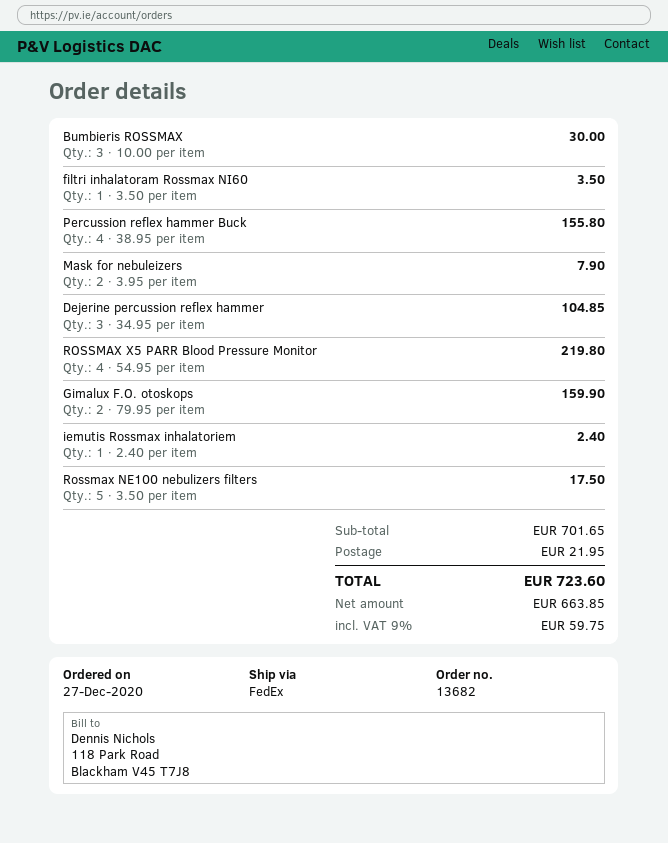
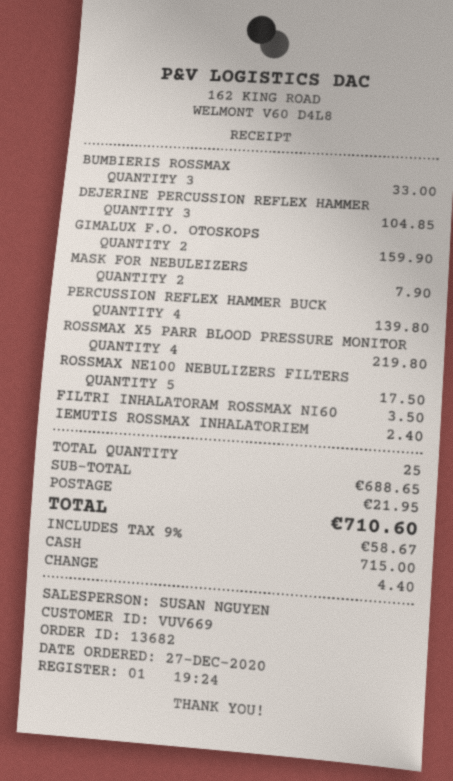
Bumbieris ROSSMAX: 3 for 30.00 -> 3 for 33.00
Percussion reflex hammer Buck: 4 for 155.80 -> 4 for 139.80
subtotal: 701.65 -> 688.65
tax: 9% = 59.75 -> 9% = 58.67
total: 723.60 -> 710.60

